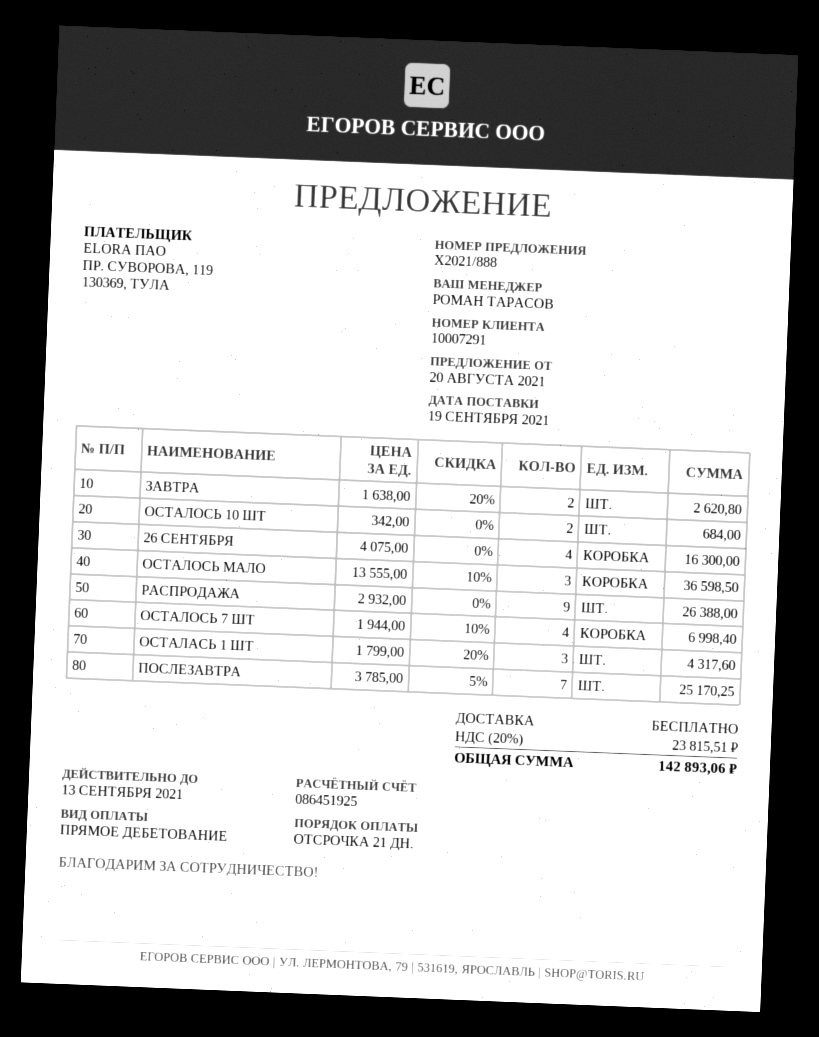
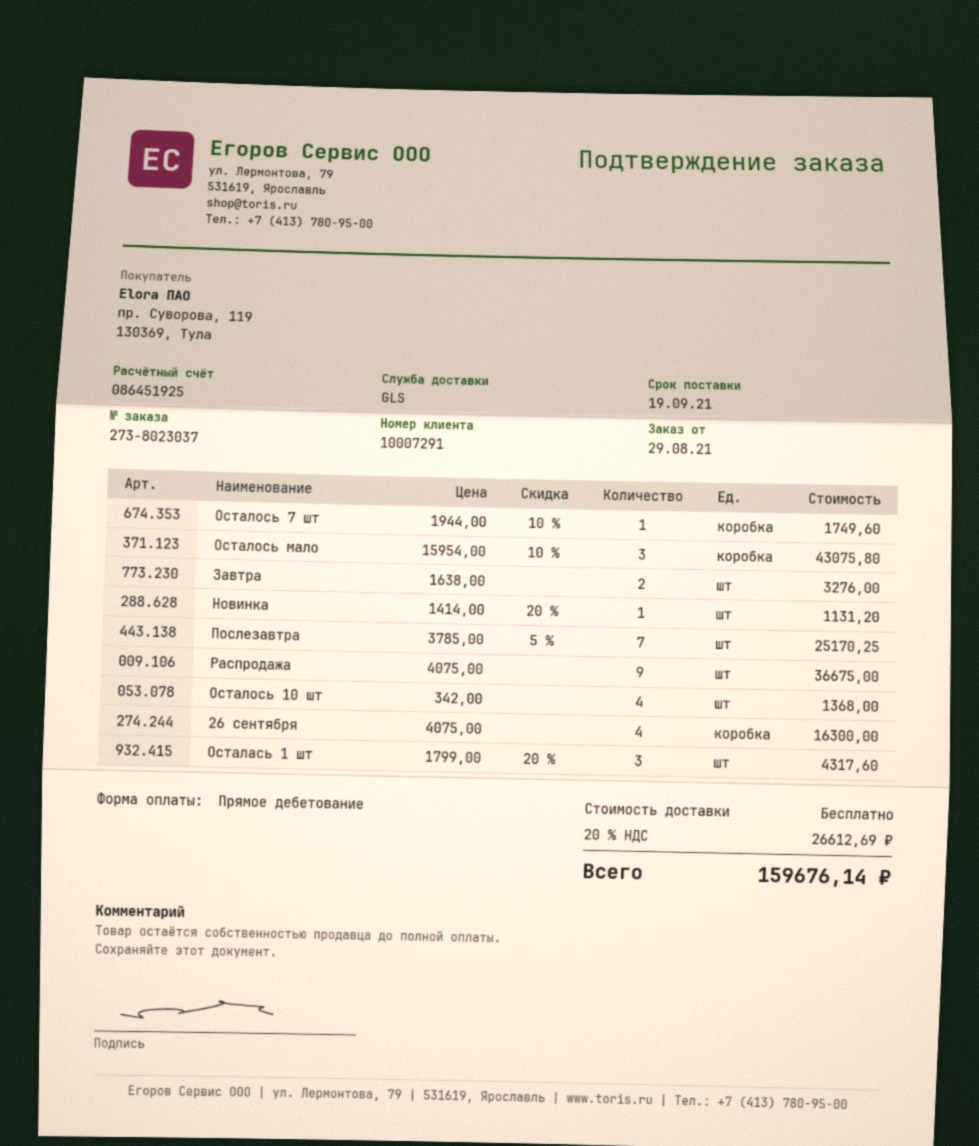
ЗАВТРА: 2 x 1638.00 - 20% = 2620.80 -> 2 x 1638.00 = 3276.00
ОСТАЛОСЬ 10 ШТ: 2 x 342.00 = 684.00 -> 4 x 342.00 = 1368.00
ОСТАЛОСЬ МАЛО: 3 x 13555.00 - 10% = 36598.50 -> 3 x 15954.00 - 10% = 43075.80
РАСПРОДАЖА: 9 x 2932.00 = 26388.00 -> 9 x 4075.00 = 36675.00
ОСТАЛОСЬ 7 ШТ: 4 x 1944.00 - 10% = 6998.40 -> 1 x 1944.00 - 10% = 1749.60
Новинка: none -> 1 x 1414.00 - 20% = 1131.20
tax: 20% = 23815.51 -> 20% = 26612.69
total: 142893.06 -> 159676.14

